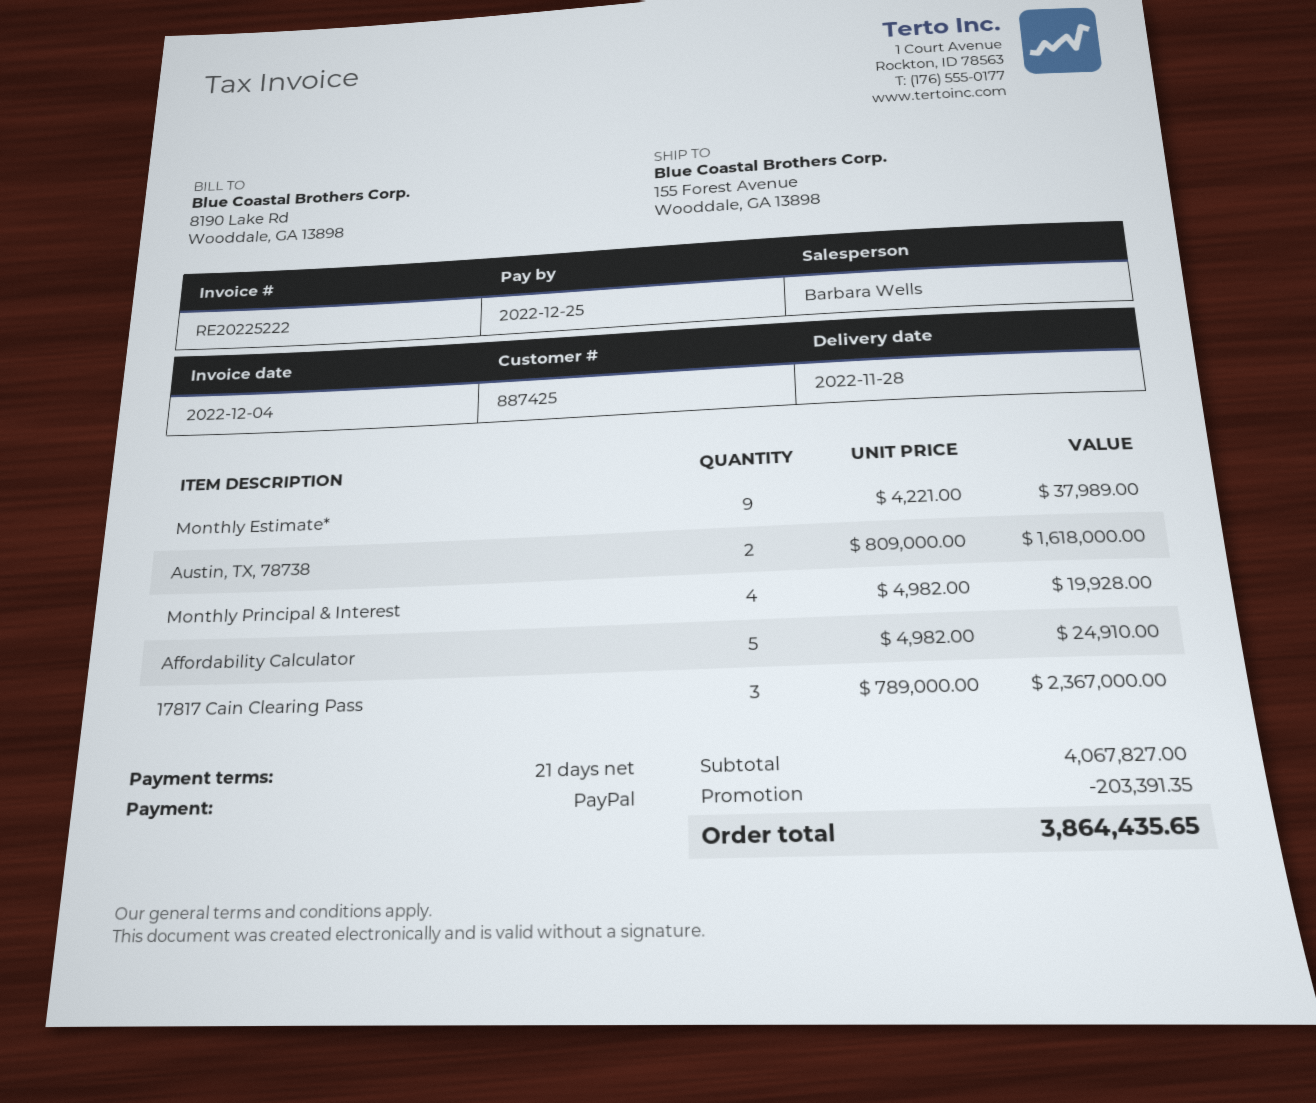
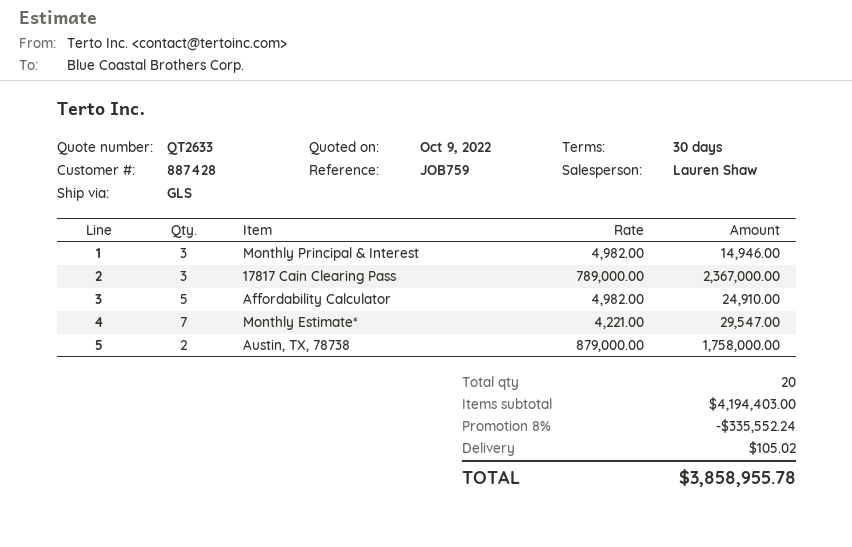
payment terms: 21 days -> 30 days
customer number: 887425 -> 887428
sales rep: Barbara Wells -> Lauren Shaw
Monthly Estimate*: 9 x 4221.00 = 37989.00 -> 7 x 4221.00 = 29547.00
Austin, TX, 78738: 2 x 809000.00 = 1618000.00 -> 2 x 879000.00 = 1758000.00
Monthly Principal & Interest: 4 x 4982.00 = 19928.00 -> 3 x 4982.00 = 14946.00
subtotal: 4067827.00 -> 4194403.00
discount: 203391.35 -> 335552.24
shipping: none -> 105.02
total: 3864435.65 -> 3858955.78

